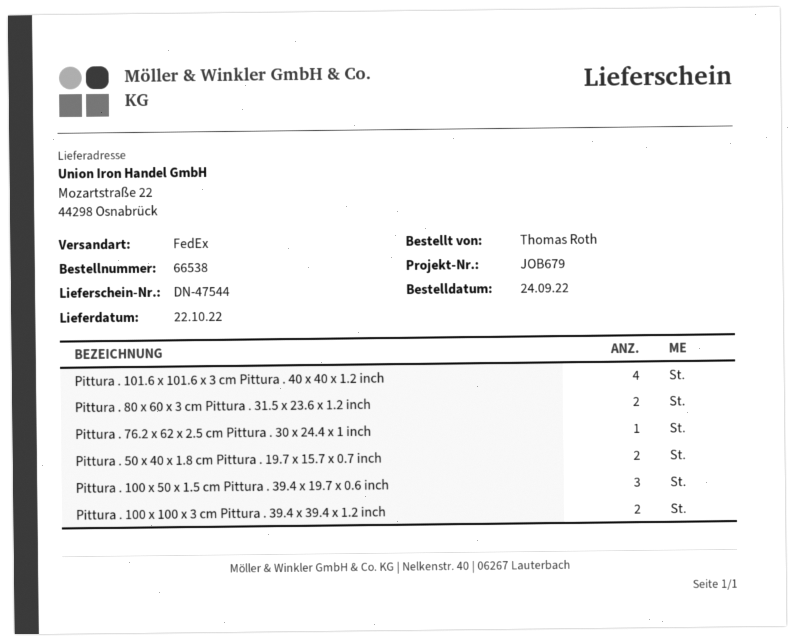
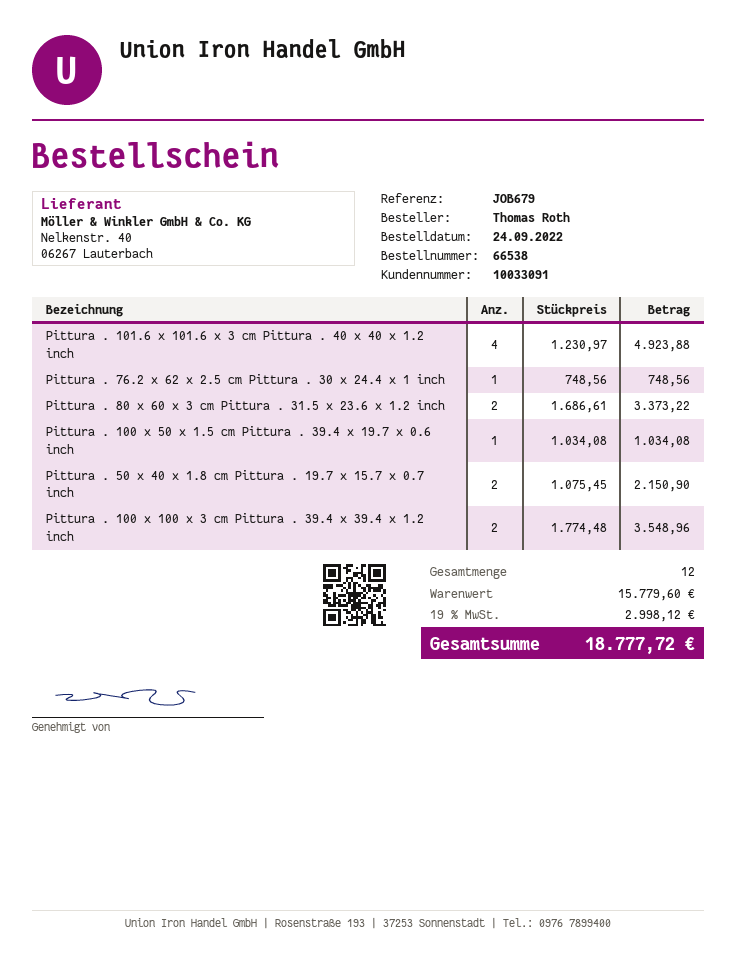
Pittura . 100 x 50 x 1.5 cm Pittura . 39.4 x 19.7 x 0.6 inch: 3 -> 1

